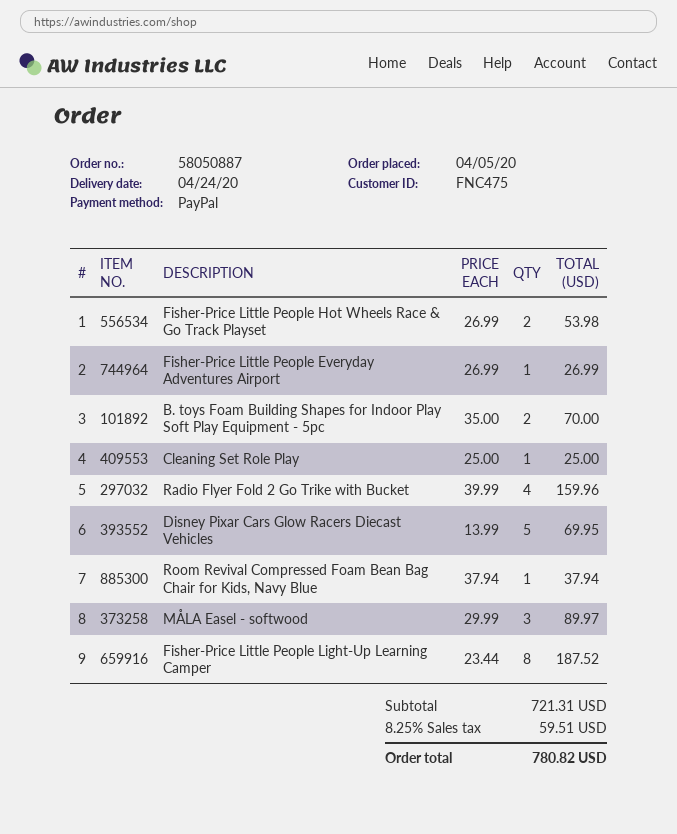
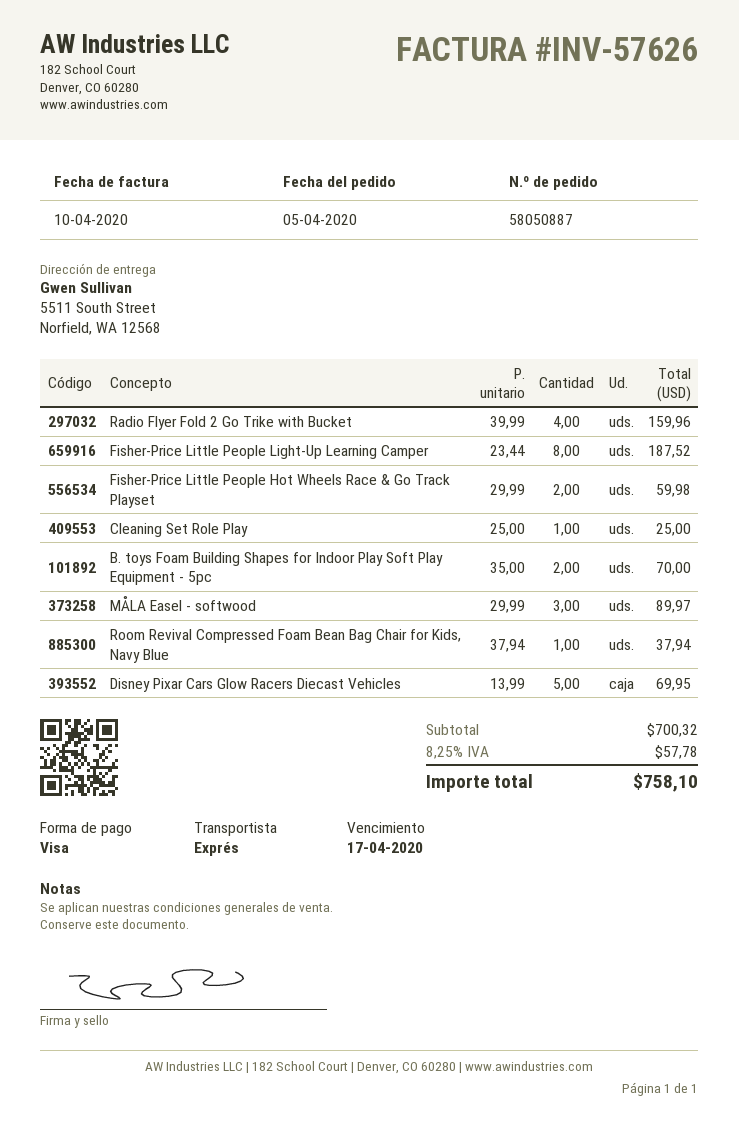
payment method: PayPal -> Visa
Fisher-Price Little People Hot Wheels Race & Go Track Playset: 2 x 26.99 = 53.98 -> 2 x 29.99 = 59.98
Fisher-Price Little People Everyday Adventures Airport: 1 x 26.99 = 26.99 -> none
subtotal: 721.31 -> 700.32
tax: 8.25% = 59.51 -> 8.25% = 57.78
total: 780.82 -> 758.10

